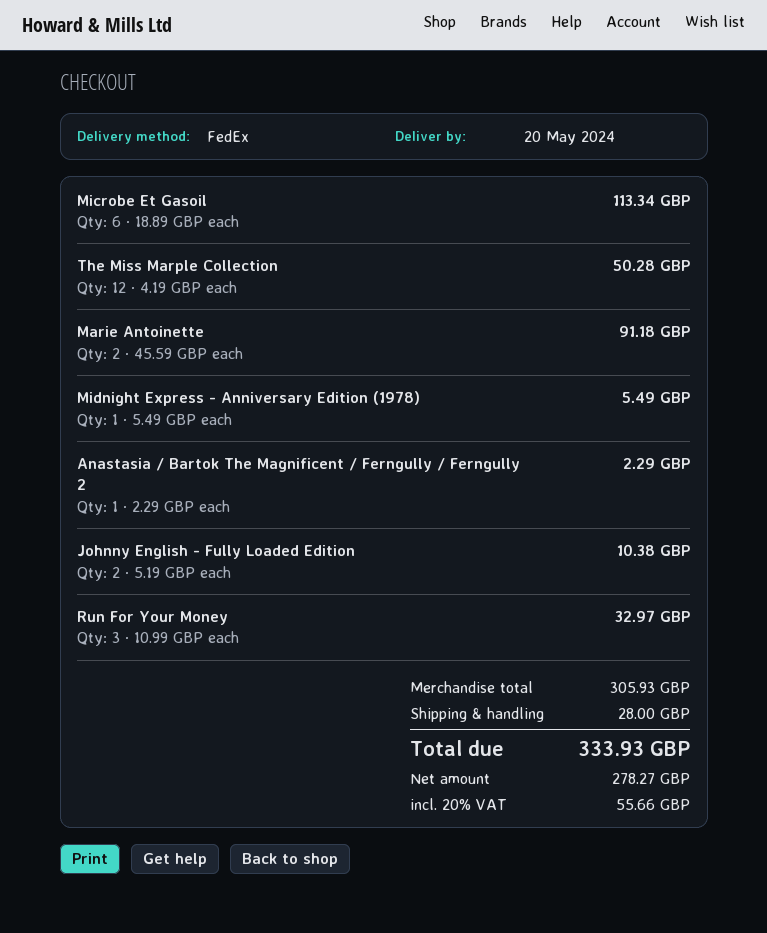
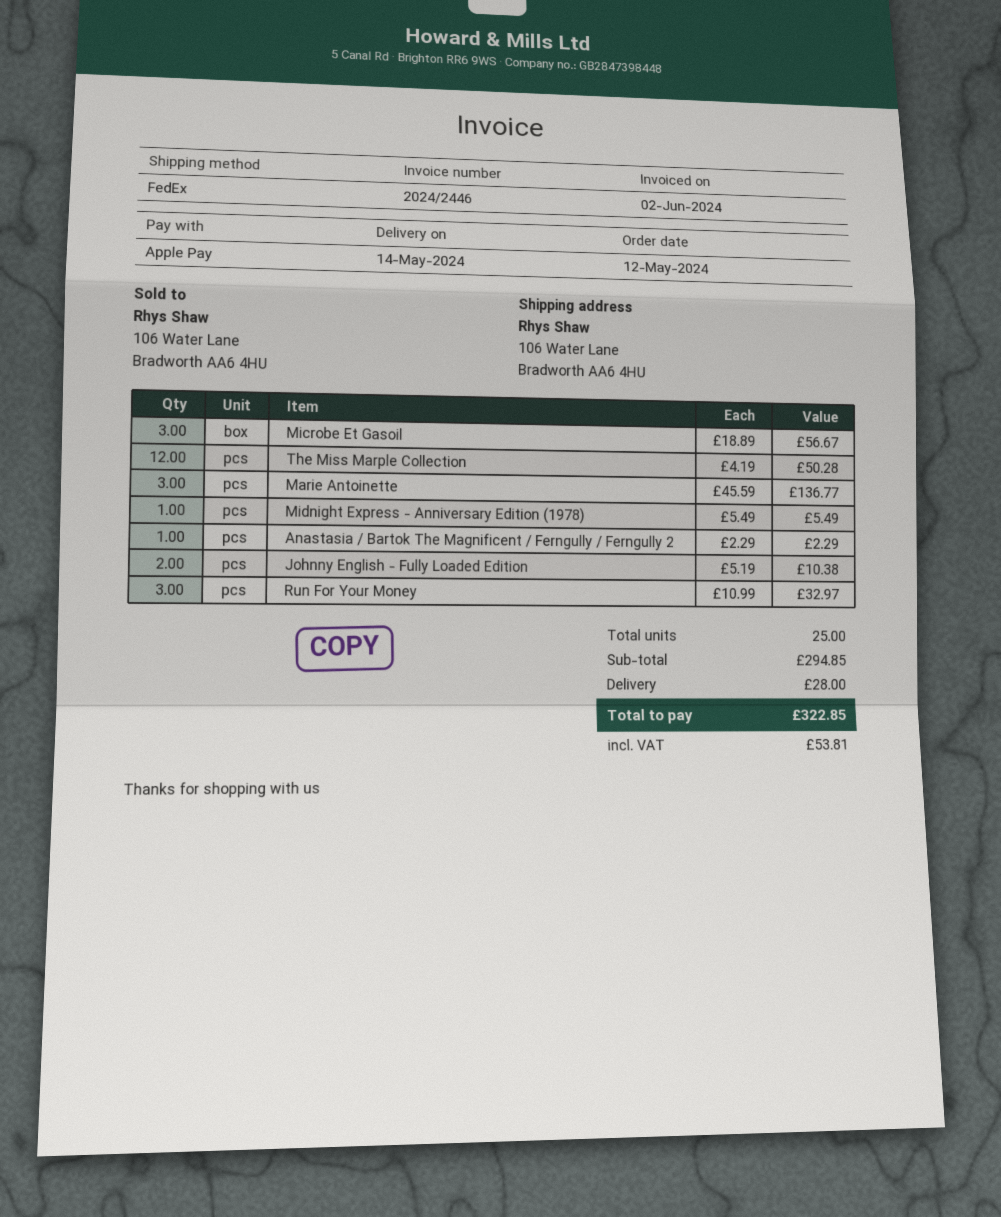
delivery date: 2024-05-20 -> 2024-05-14
Microbe Et Gasoil: 6 x 18.89 = 113.34 -> 3 x 18.89 = 56.67
Marie Antoinette: 2 x 45.59 = 91.18 -> 3 x 45.59 = 136.77
subtotal: 305.93 -> 294.85
tax: 55.66 -> 53.81
total: 333.93 -> 322.85

